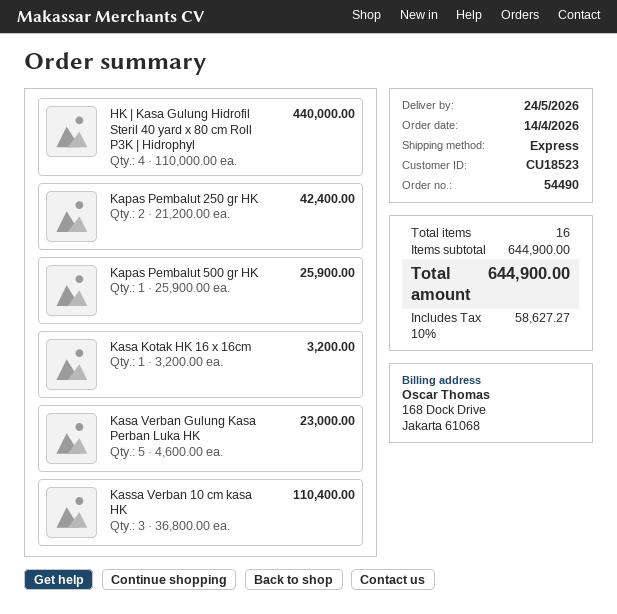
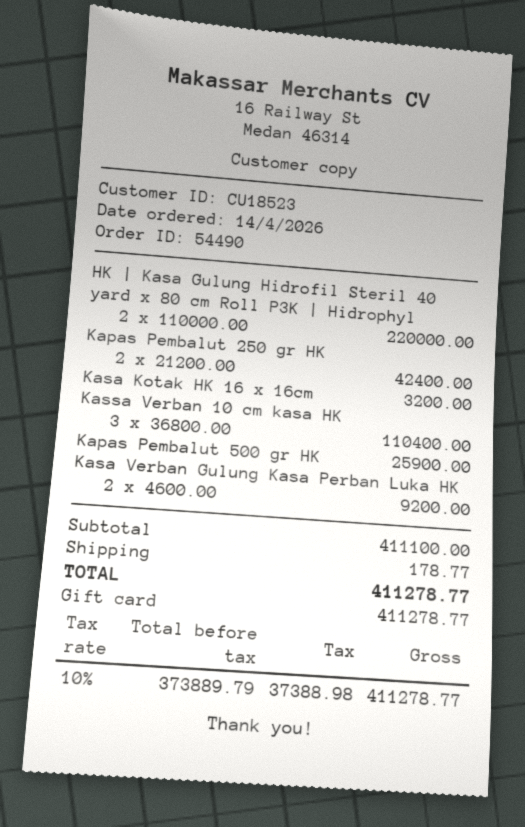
HK | Kasa Gulung Hidrofil Steril 40 yard x 80 cm Roll P3K | Hidrophyl: 4 x 110000.00 = 440000.00 -> 2 x 110000.00 = 220000.00
Kasa Verban Gulung Kasa Perban Luka HK: 5 x 4600.00 = 23000.00 -> 2 x 4600.00 = 9200.00
subtotal: 644900.00 -> 411100.00
shipping: none -> 178.77
tax: 10% = 58627.27 -> 10% = 37388.98
total: 644900.00 -> 411278.77

